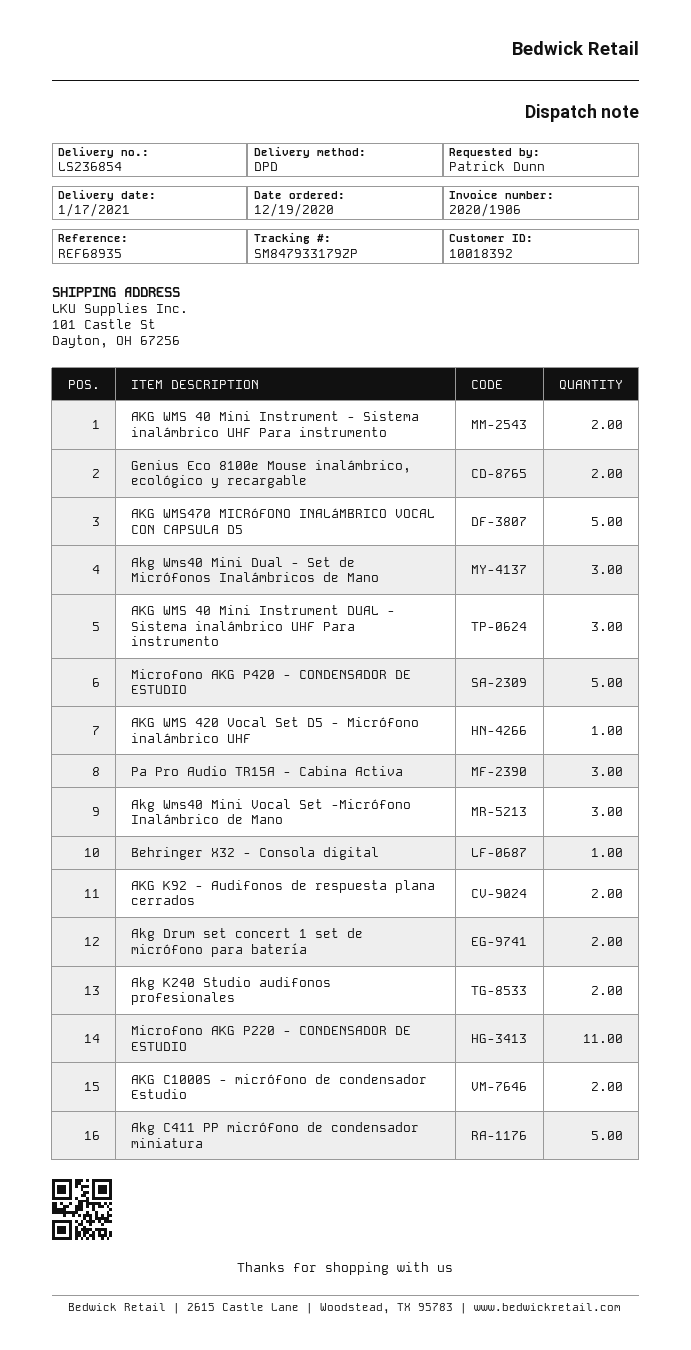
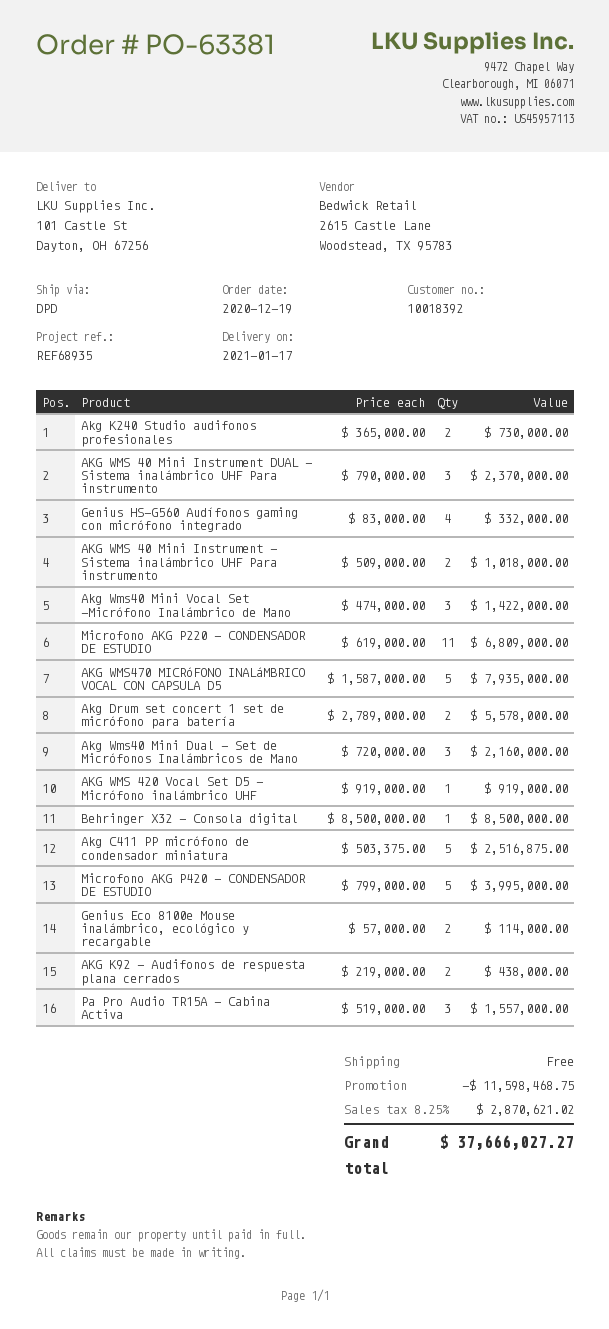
AKG C1000S - micrófono de condensador Estudio: 2 -> none
Genius HS-G560 Audífonos gaming con micrófono integrado: none -> 4

